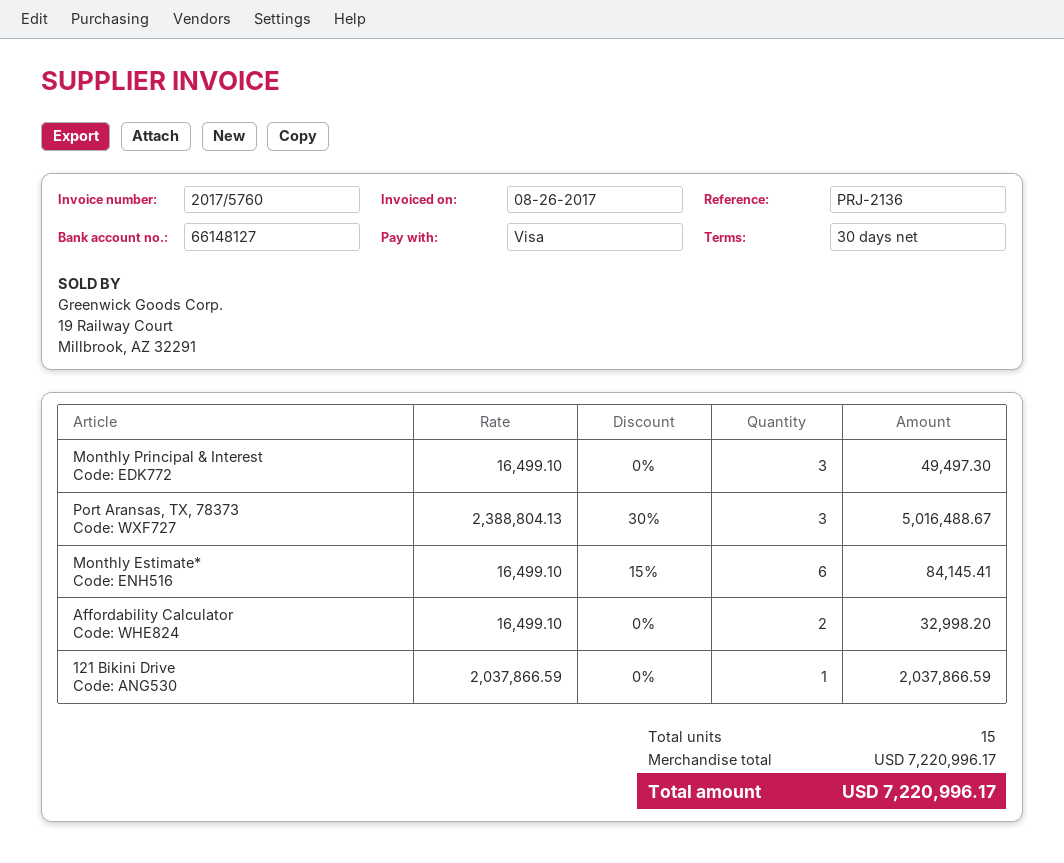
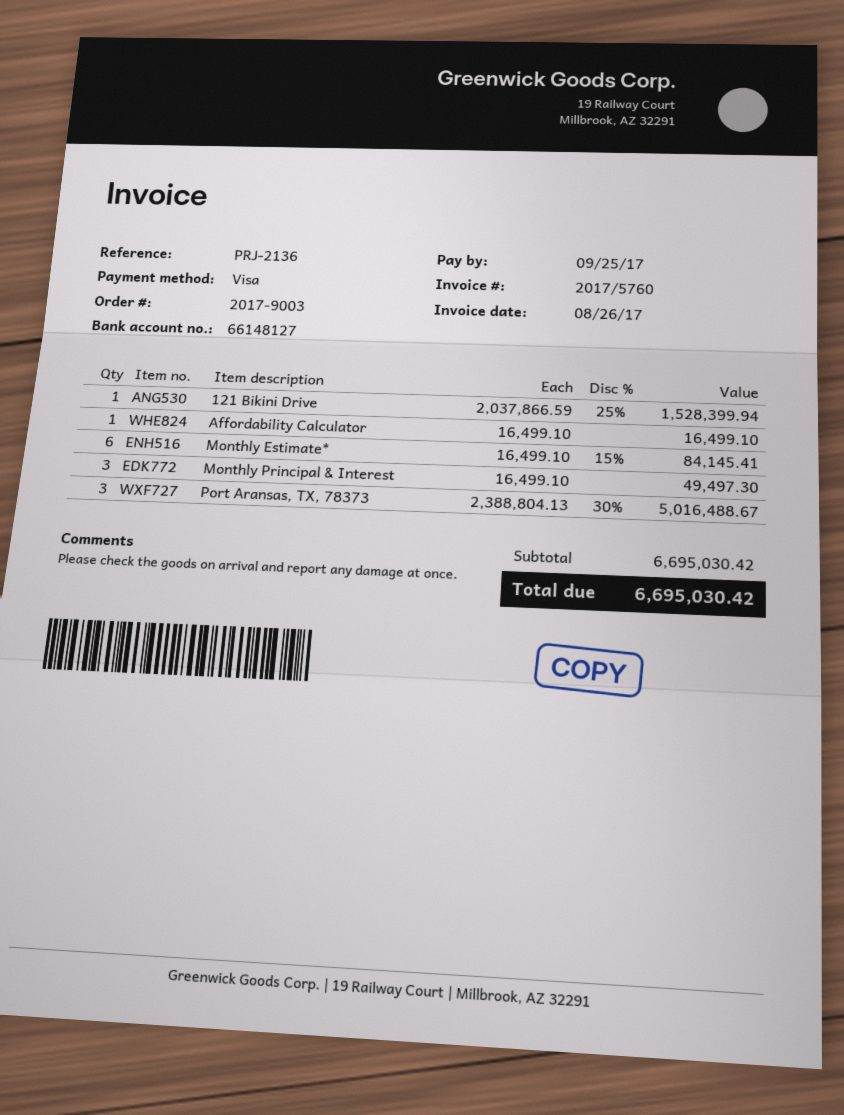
Affordability Calculator: 2 x 16499.10 = 32998.20 -> 1 x 16499.10 = 16499.10
121 Bikini Drive: 1 x 2037866.59 = 2037866.59 -> 1 x 2037866.59 - 25% = 1528399.94
subtotal: 7220996.17 -> 6695030.42
total: 7220996.17 -> 6695030.42

